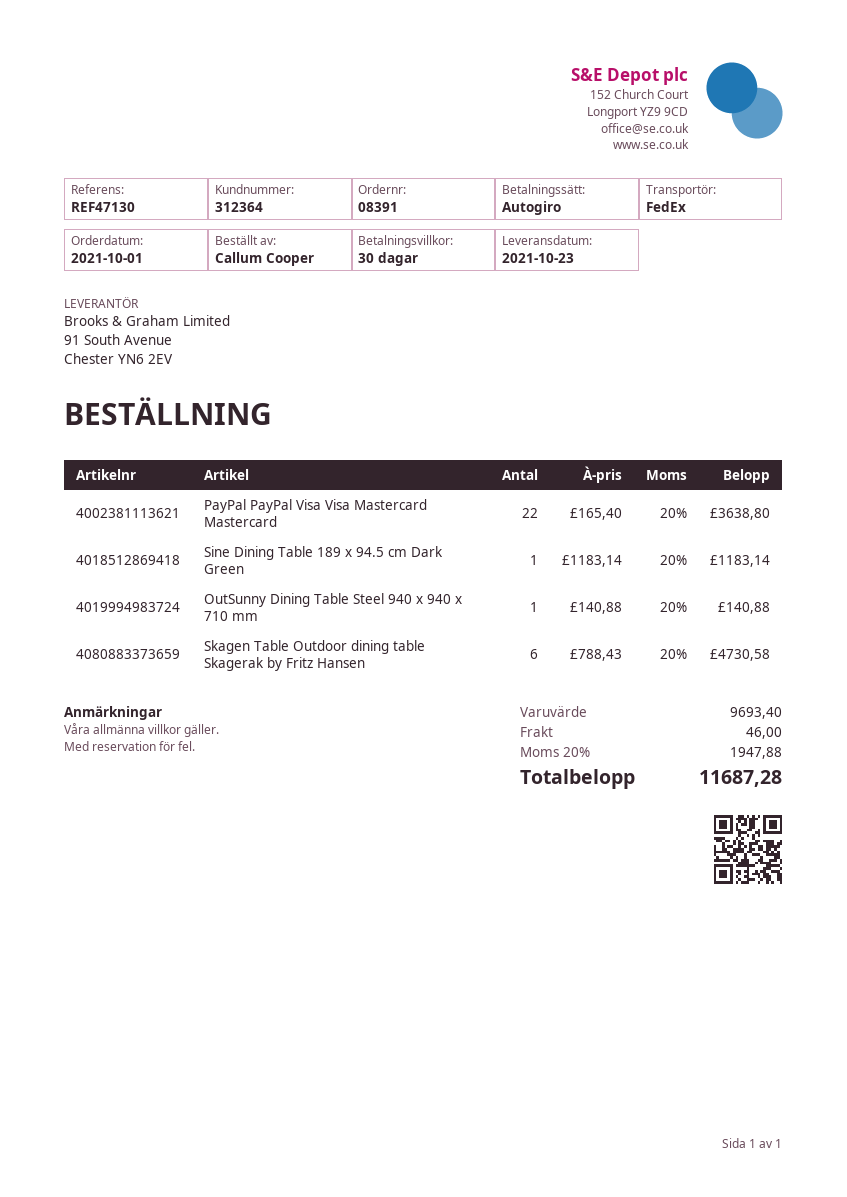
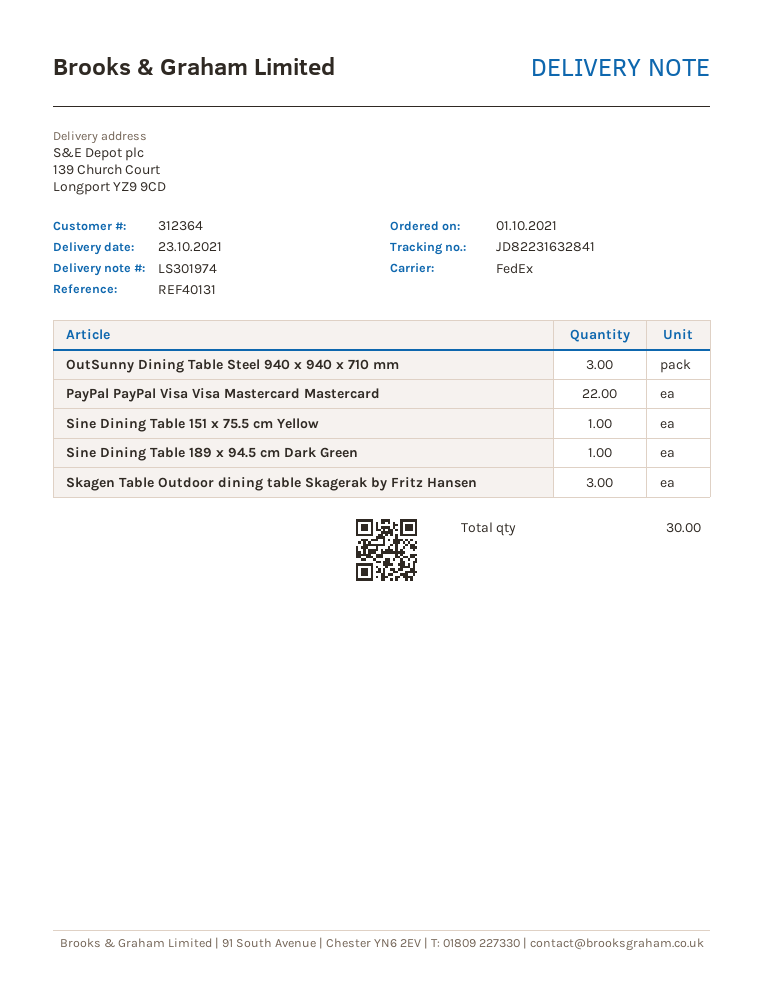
reference: REF47130 -> REF40131
OutSunny Dining Table Steel 940 x 940 x 710 mm: 1 -> 3
Skagen Table Outdoor dining table Skagerak by Fritz Hansen: 6 -> 3
Sine Dining Table 151 x 75.5 cm Yellow: none -> 1

